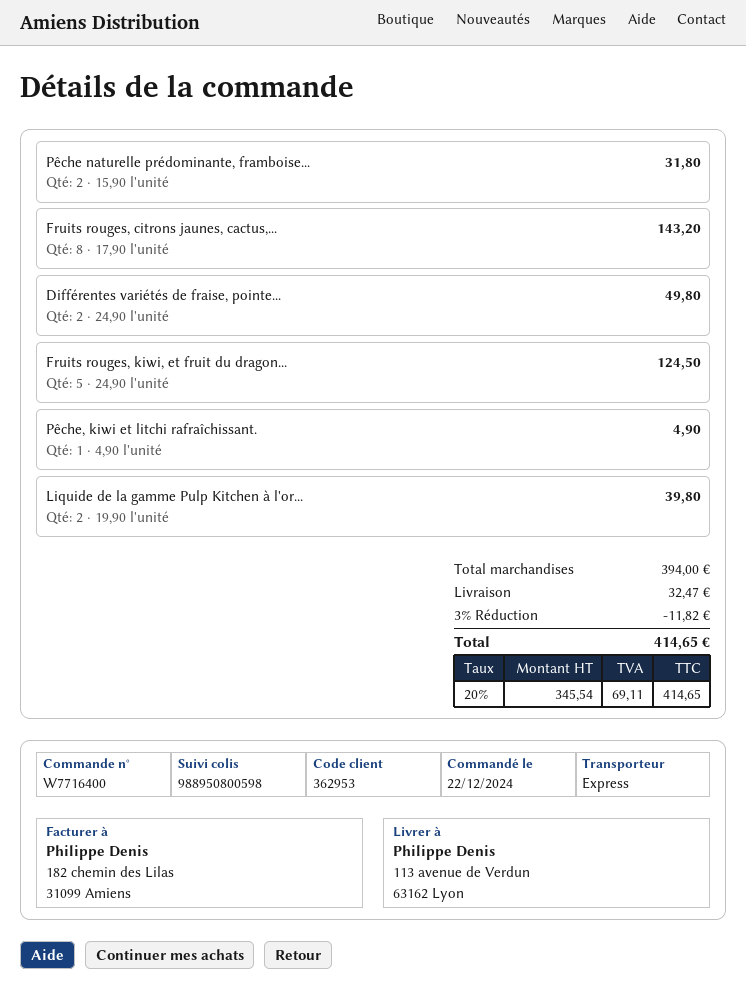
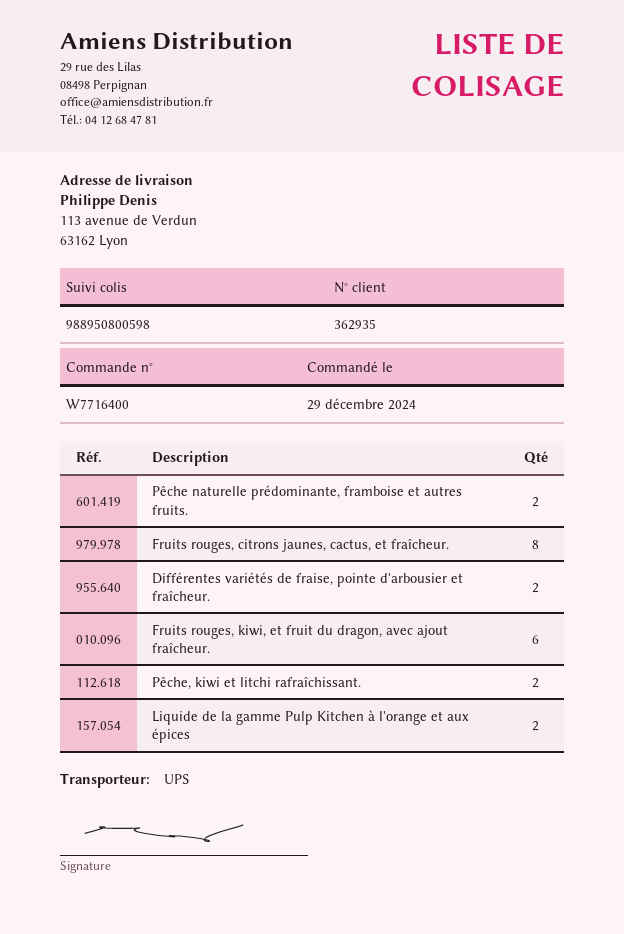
order date: 2024-12-22 -> 2024-12-29
customer number: 362953 -> 362935
shipping method: express -> UPS
Fruits rouges, kiwi, et fruit du dragon...: 5 -> 6
Pêche, kiwi et litchi rafraîchissant.: 1 -> 2

